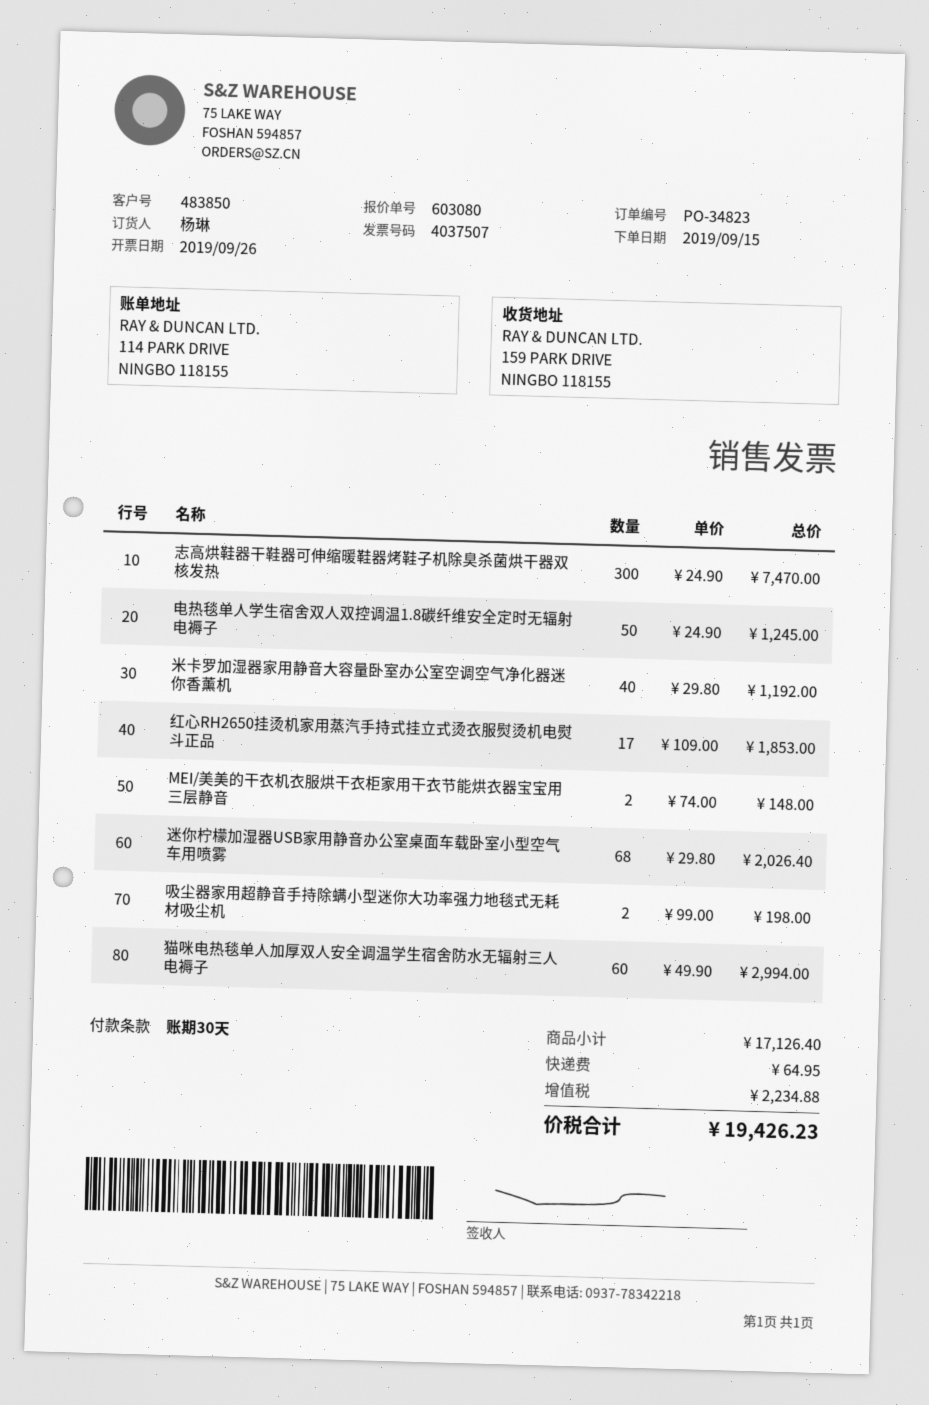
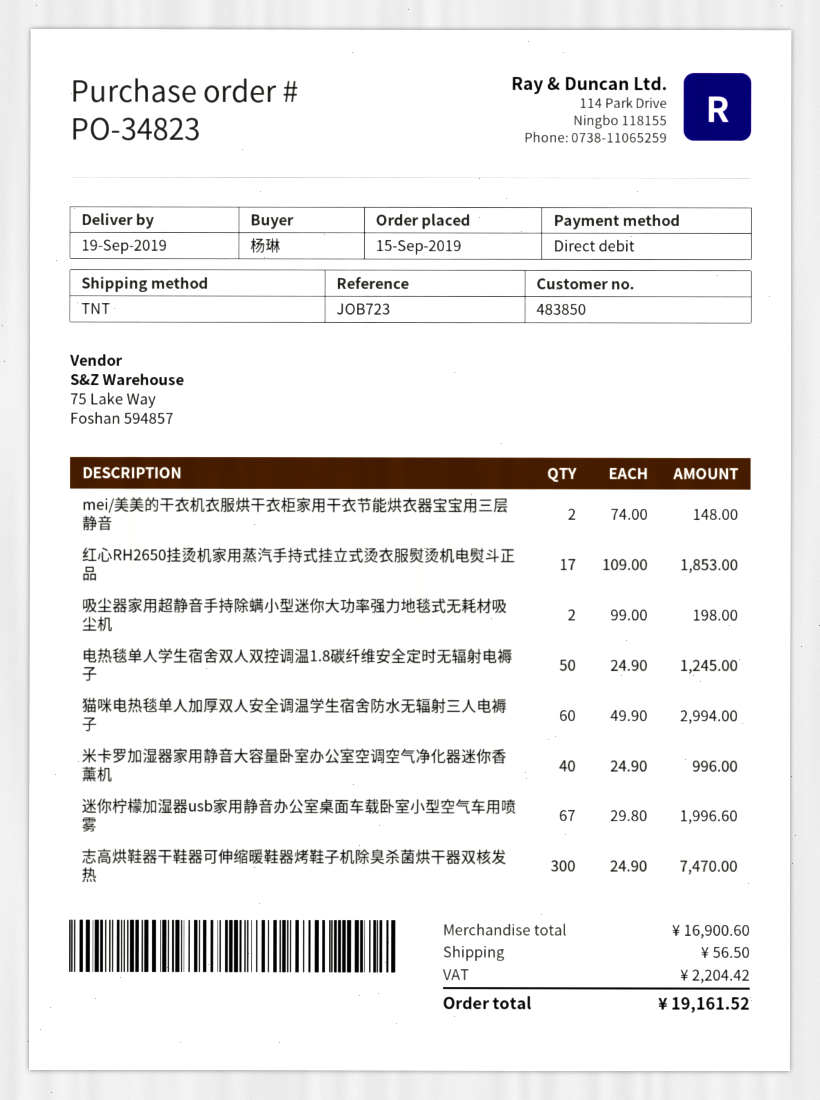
米卡罗加湿器家用静音大容量卧室办公室空调空气净化器迷你香薰机: 40 x 29.80 = 1192.00 -> 40 x 24.90 = 996.00
迷你柠檬加湿器USB家用静音办公室桌面车载卧室小型空气车用喷雾: 68 x 29.80 = 2026.40 -> 67 x 29.80 = 1996.60
subtotal: 17126.40 -> 16900.60
shipping: 64.95 -> 56.50
tax: 2234.88 -> 2204.42
total: 19426.23 -> 19161.52

